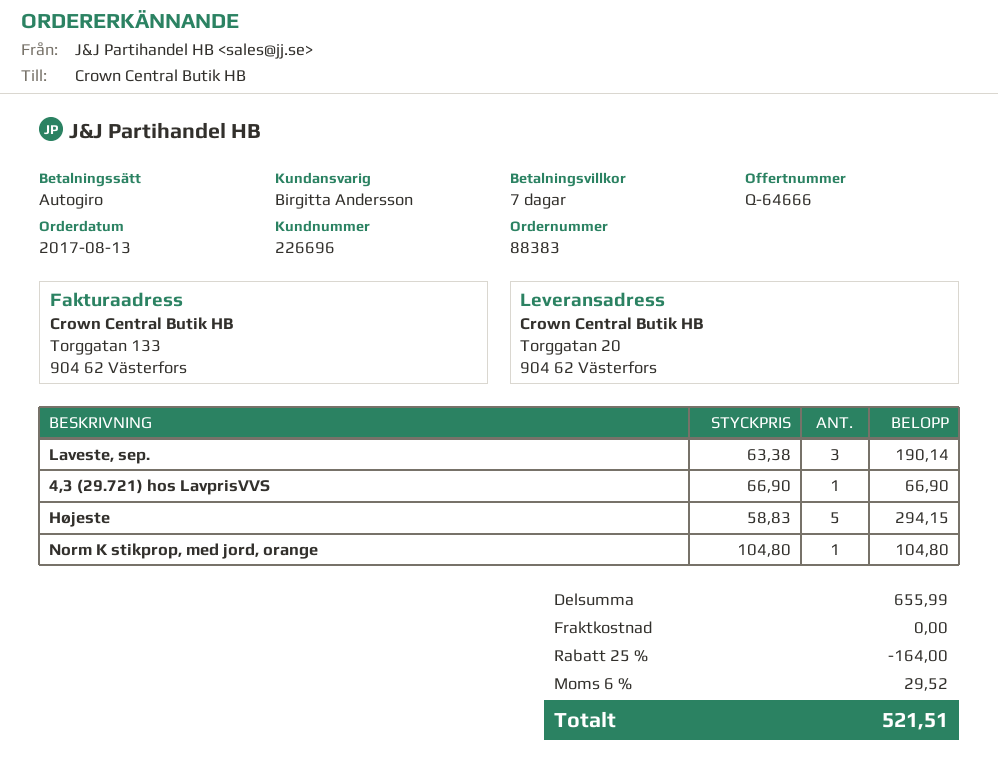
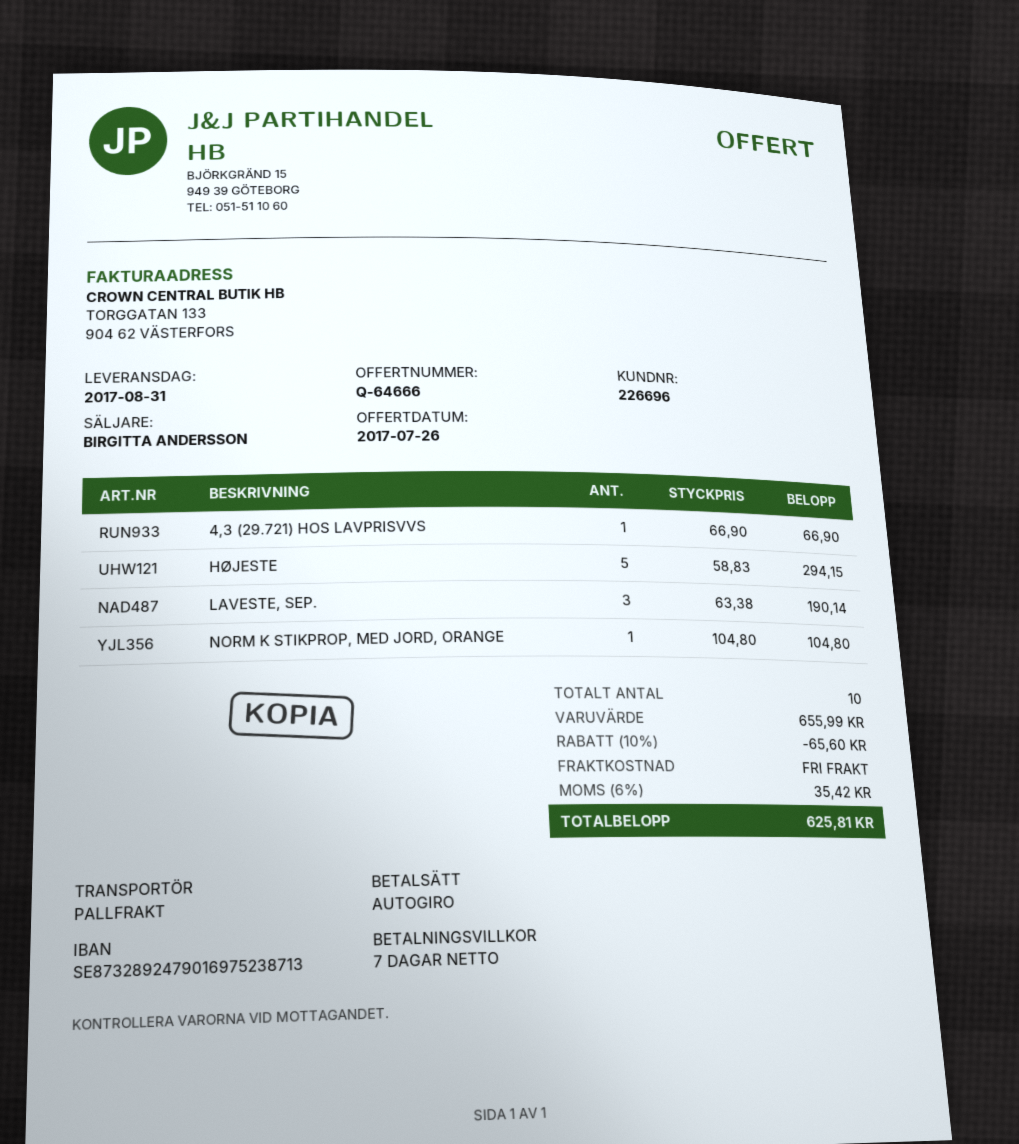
discount: 25% = 164.00 -> 10% = 65.60
tax: 6% = 29.52 -> 6% = 35.42
total: 521.51 -> 625.81

